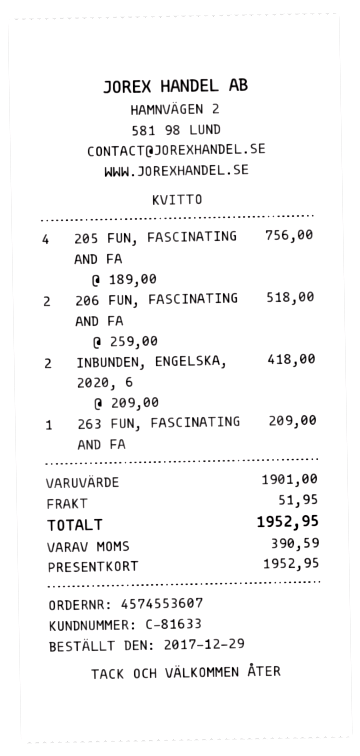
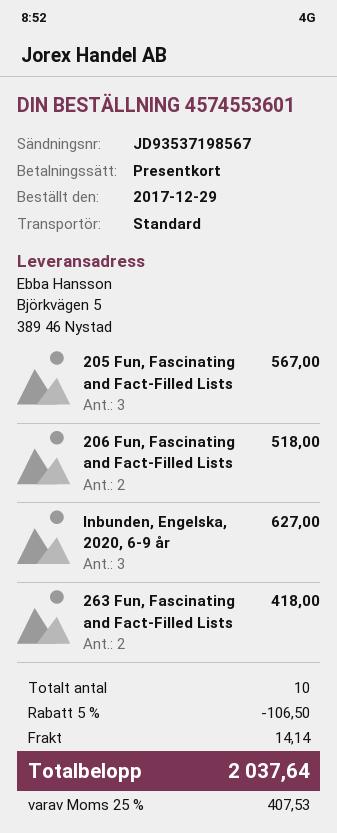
order number: 4574553607 -> 4574553601
205 FUN, FASCINATING AND FA: 4 for 756.00 -> 3 for 567.00
INBUNDEN, ENGELSKA, 2020, 6: 2 for 418.00 -> 3 for 627.00
263 FUN, FASCINATING AND FA: 1 for 209.00 -> 2 for 418.00
discount: none -> 5% = 106.50
shipping: 51.95 -> 14.14
tax: 390.59 -> 407.53
total: 1952.95 -> 2037.64

